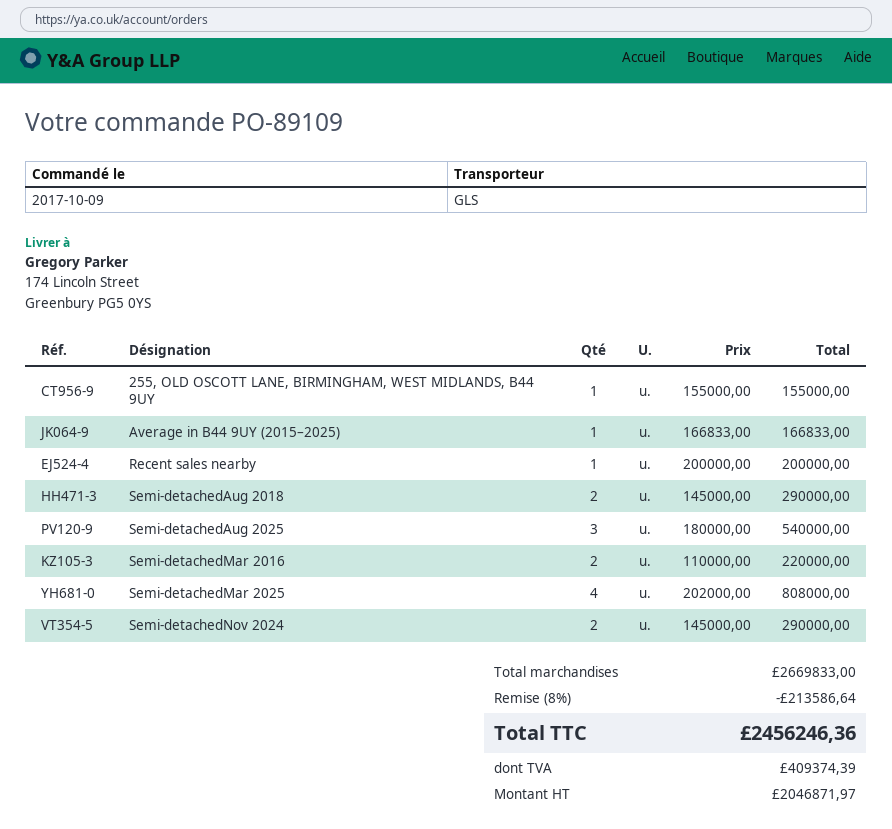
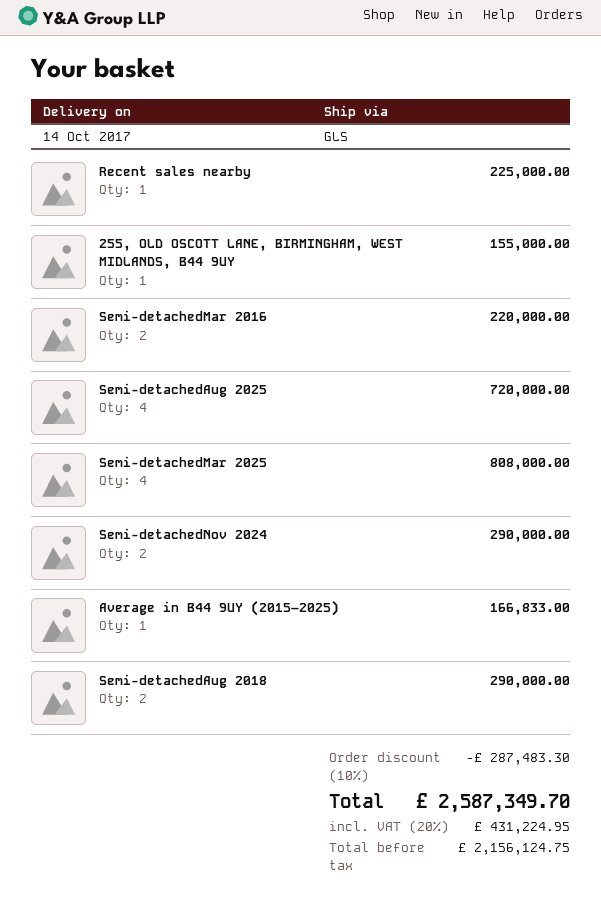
Recent sales nearby: 1 for 200000.00 -> 1 for 225000.00
Semi-detachedAug 2025: 3 for 540000.00 -> 4 for 720000.00
discount: 8% = 213586.64 -> 10% = 287483.30
net: 2046871.97 -> 2156124.75
tax: 409374.39 -> 431224.95
total: 2456246.36 -> 2587349.70

